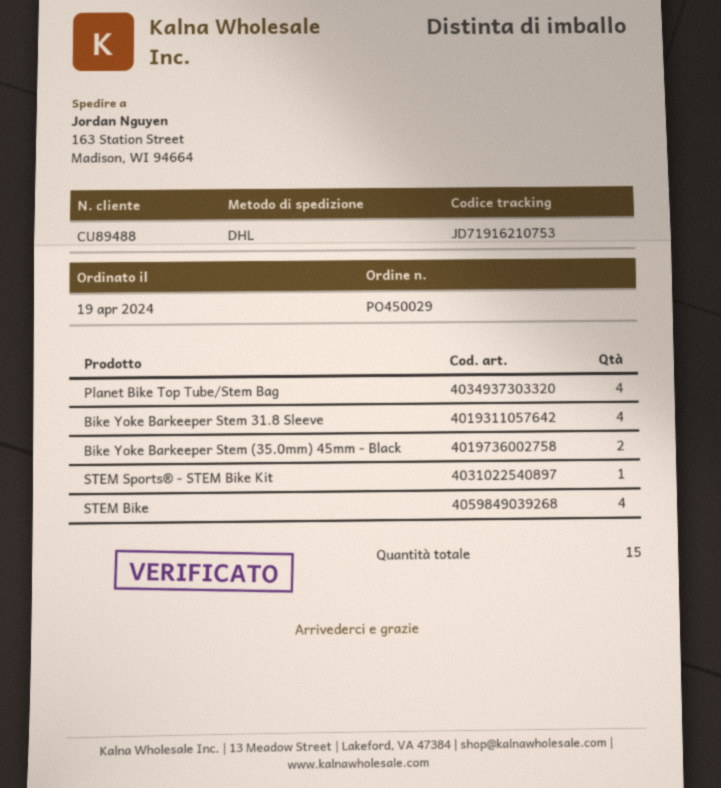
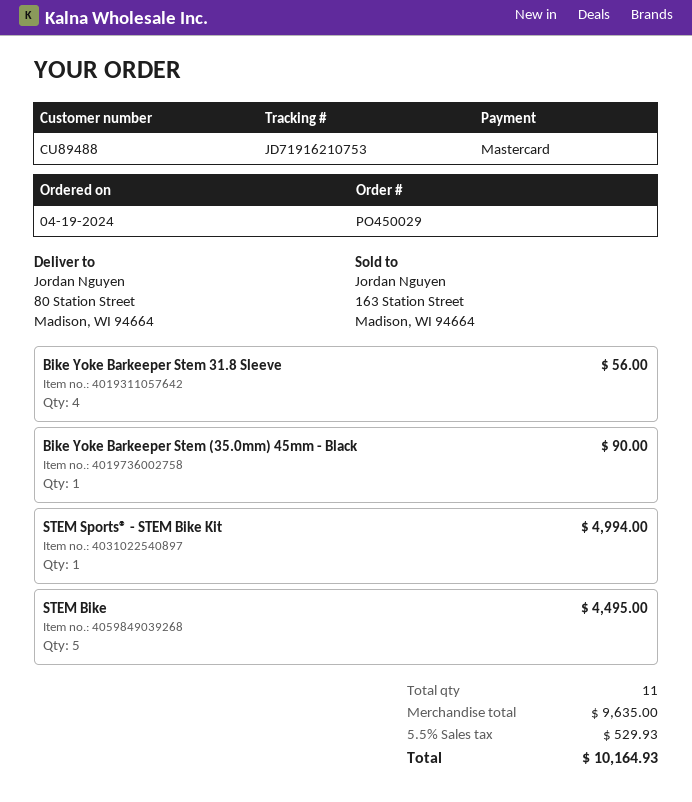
ship to: 163 Station Street, Madison, WI 94664 -> 80 Station Street, Madison, WI 94664
Planet Bike Top Tube/Stem Bag: 4 -> none
Bike Yoke Barkeeper Stem (35.0mm) 45mm - Black: 2 -> 1
STEM Bike: 4 -> 5
total quantity: 15 -> 11

